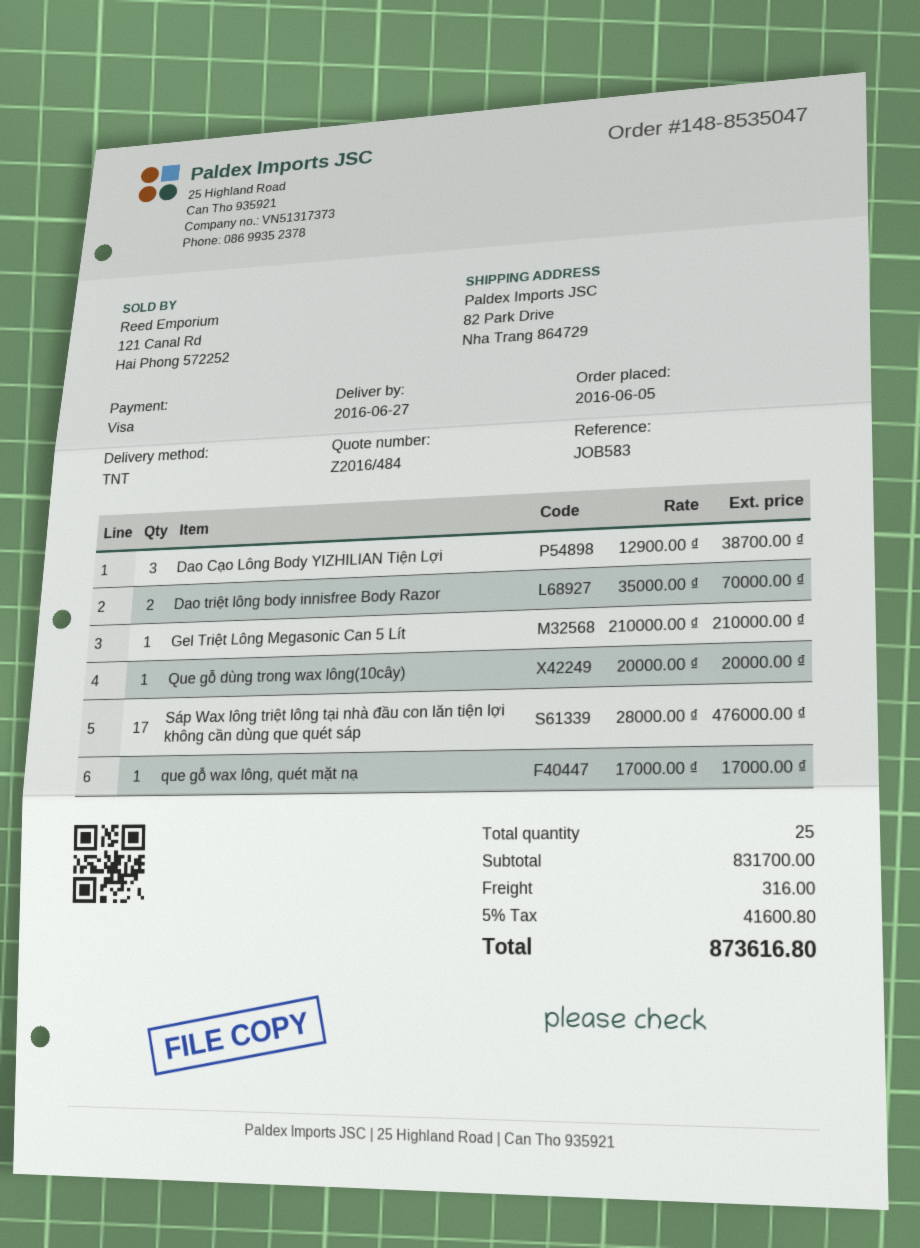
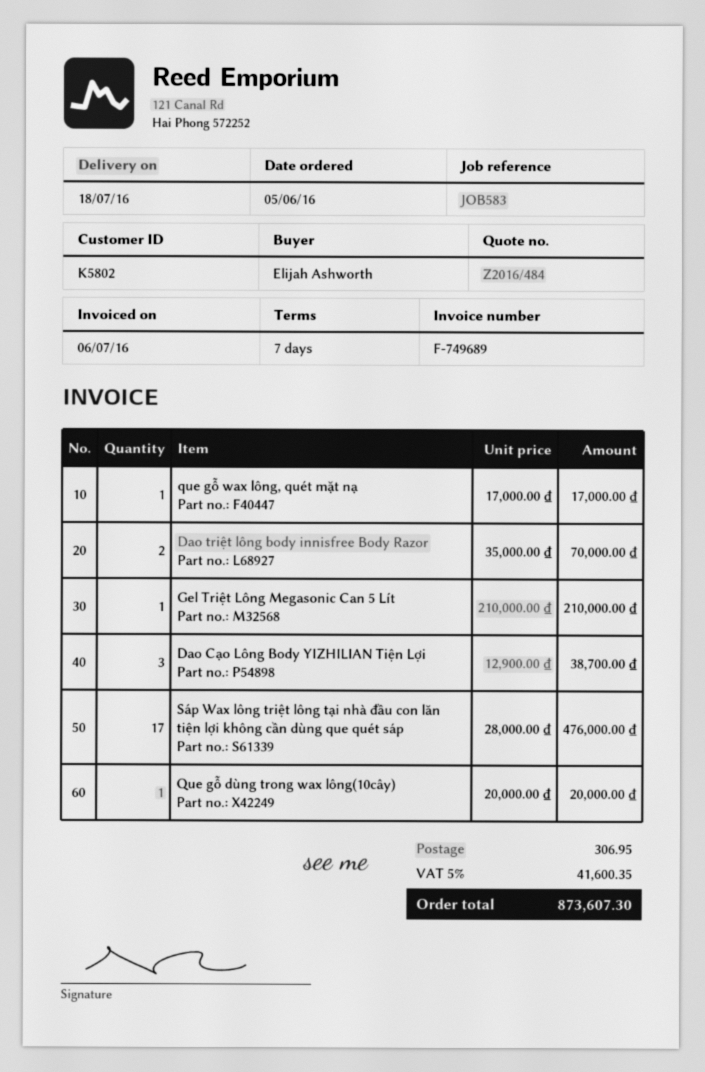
delivery date: 2016-06-27 -> 2016-07-18
shipping: 316.00 -> 306.95
tax: 5% = 41600.80 -> 5% = 41600.35
total: 873616.80 -> 873607.30

